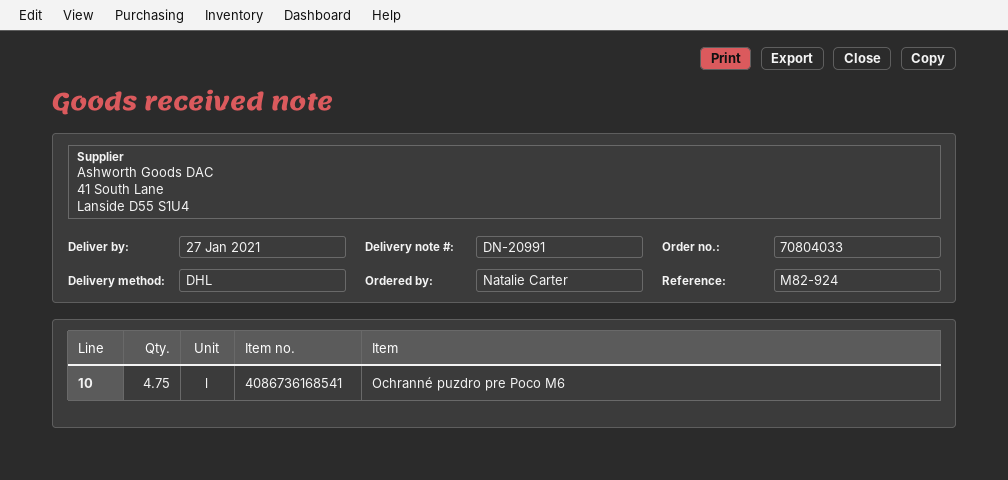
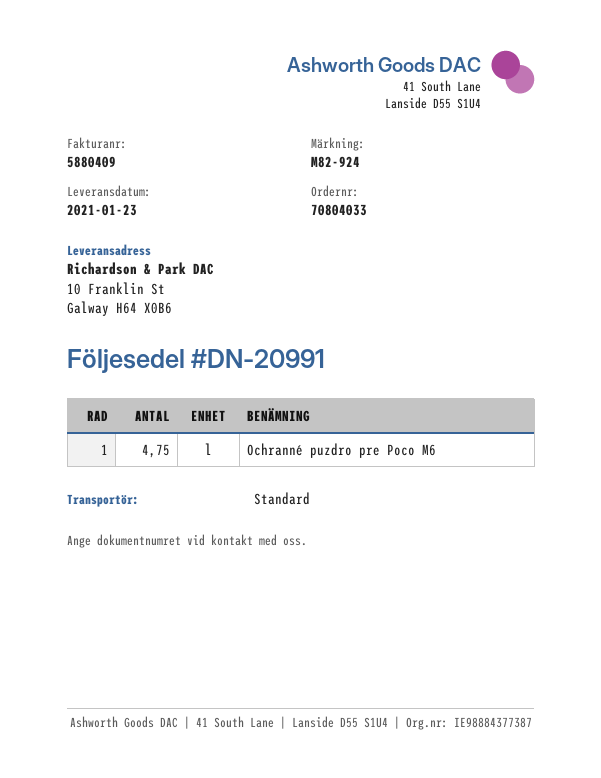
delivery date: 2021-01-27 -> 2021-01-23
shipping method: DHL -> standard

